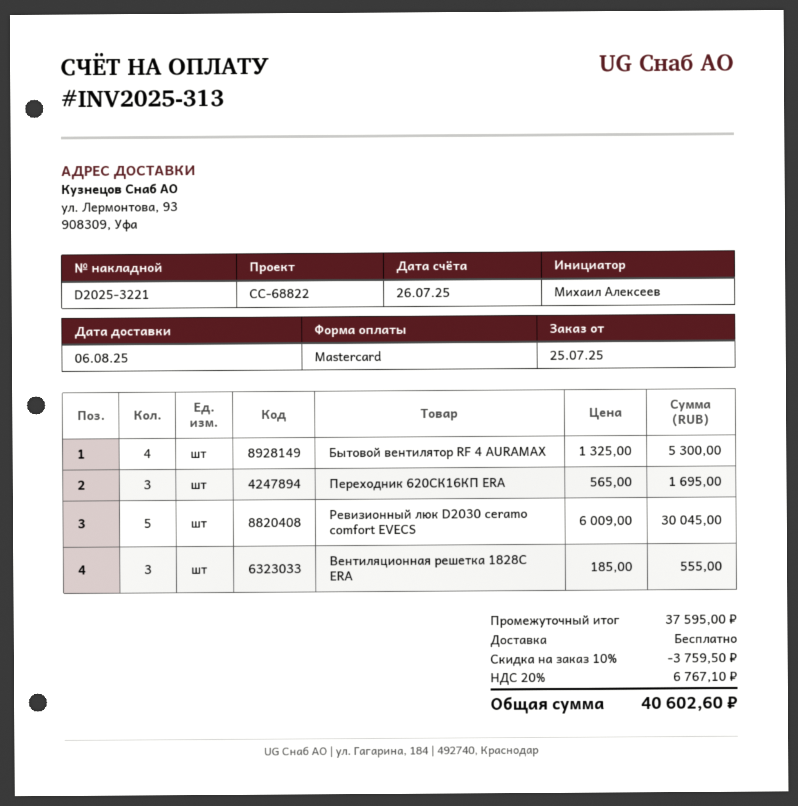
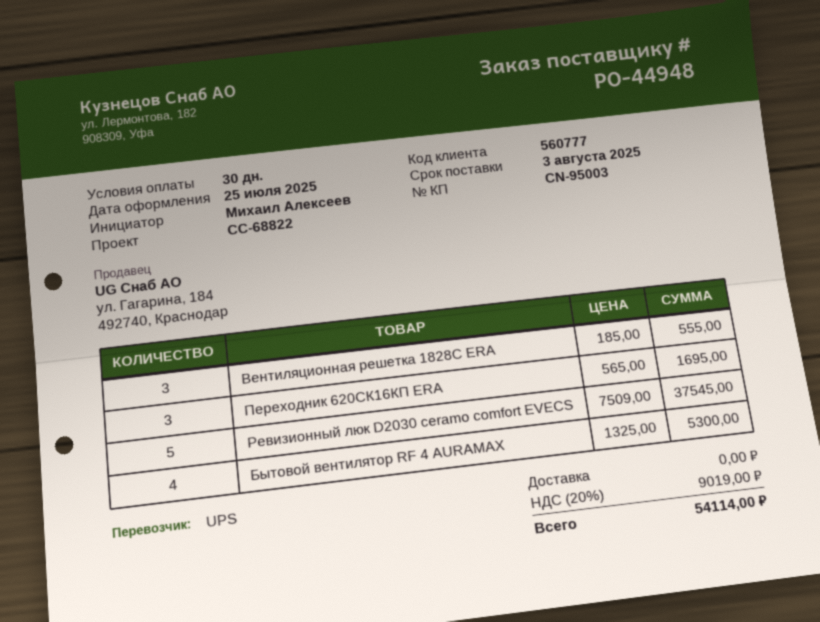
delivery date: 2025-08-06 -> 2025-08-03
Ревизионный люк D2030 ceramo comfort EVECS: 5 x 6009.00 = 30045.00 -> 5 x 7509.00 = 37545.00
discount: 10% = 3759.50 -> none
tax: 20% = 6767.10 -> 20% = 9019.00
total: 40602.60 -> 54114.00

